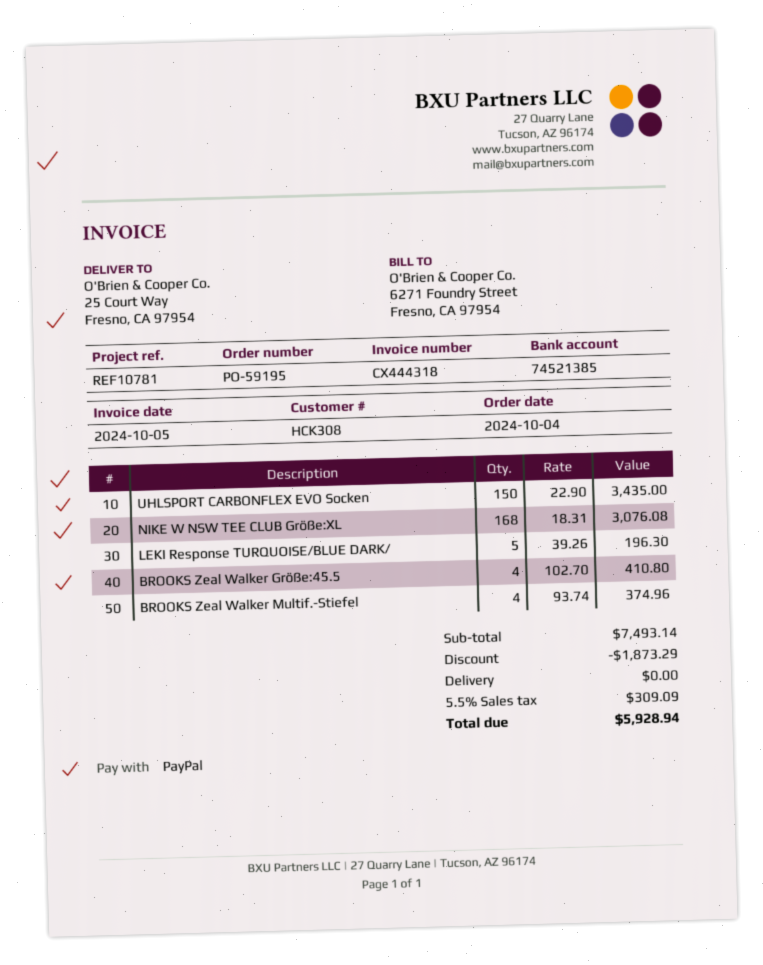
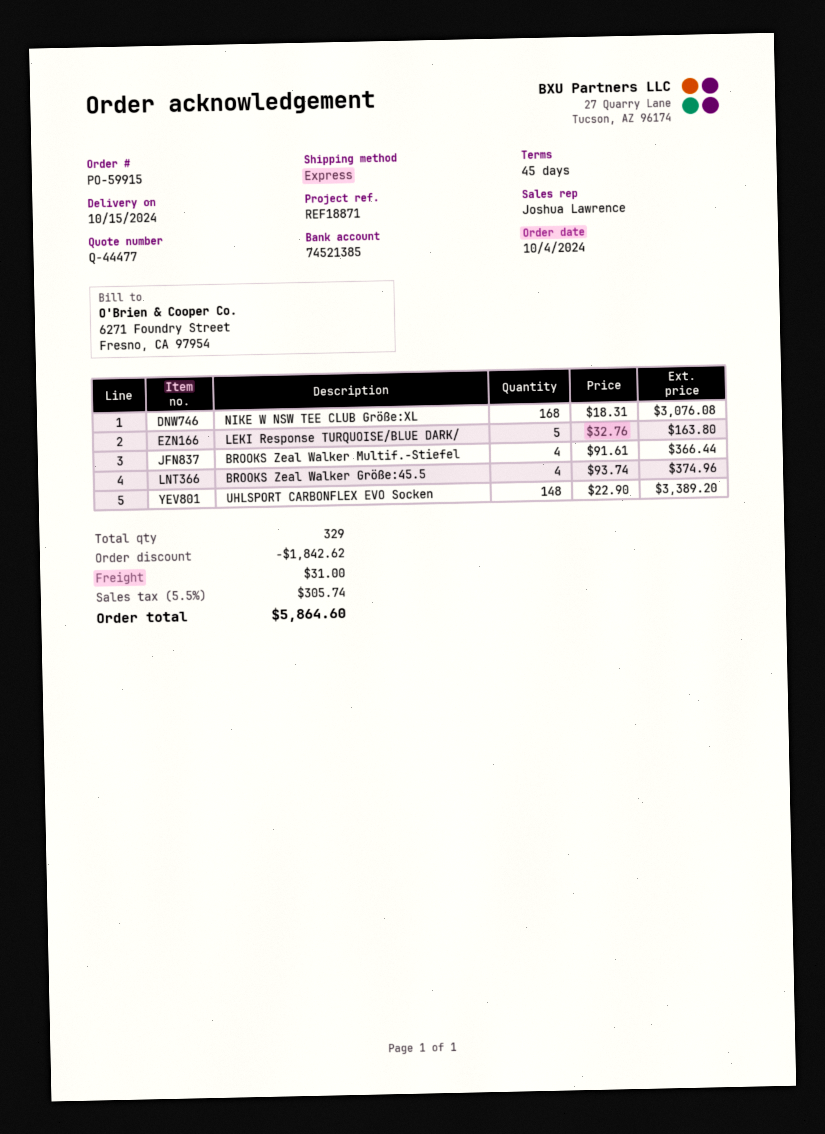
order number: PO-59195 -> PO-59915
reference: REF10781 -> REF18871
UHLSPORT CARBONFLEX EVO Socken: 150 x 22.90 = 3435.00 -> 148 x 22.90 = 3389.20
LEKI Response TURQUOISE/BLUE DARK/: 5 x 39.26 = 196.30 -> 5 x 32.76 = 163.80
BROOKS Zeal Walker Größe:45.5: 4 x 102.70 = 410.80 -> 4 x 93.74 = 374.96
BROOKS Zeal Walker Multif.-Stiefel: 4 x 93.74 = 374.96 -> 4 x 91.61 = 366.44
discount: 1873.29 -> 1842.62
shipping: 0.00 -> 31.00
tax: 5.5% = 309.09 -> 5.5% = 305.74
total: 5928.94 -> 5864.60

